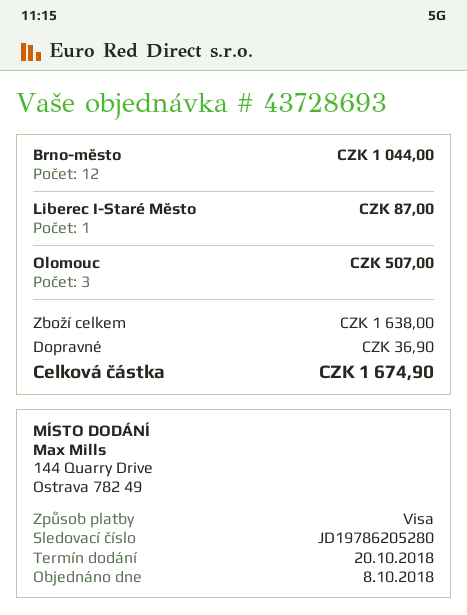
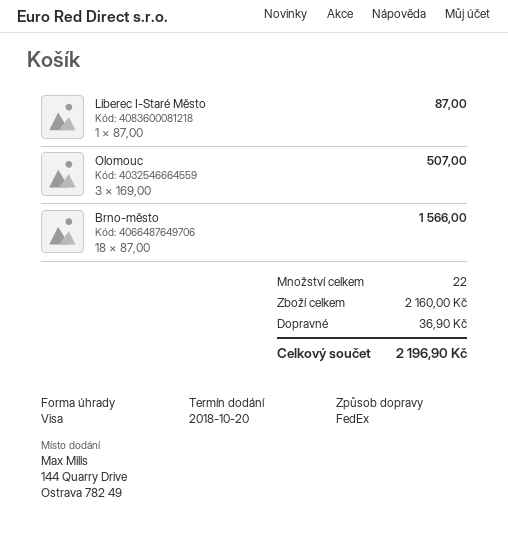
Brno-město: 12 for 1044.00 -> 18 for 1566.00
subtotal: 1638.00 -> 2160.00
total: 1674.90 -> 2196.90

